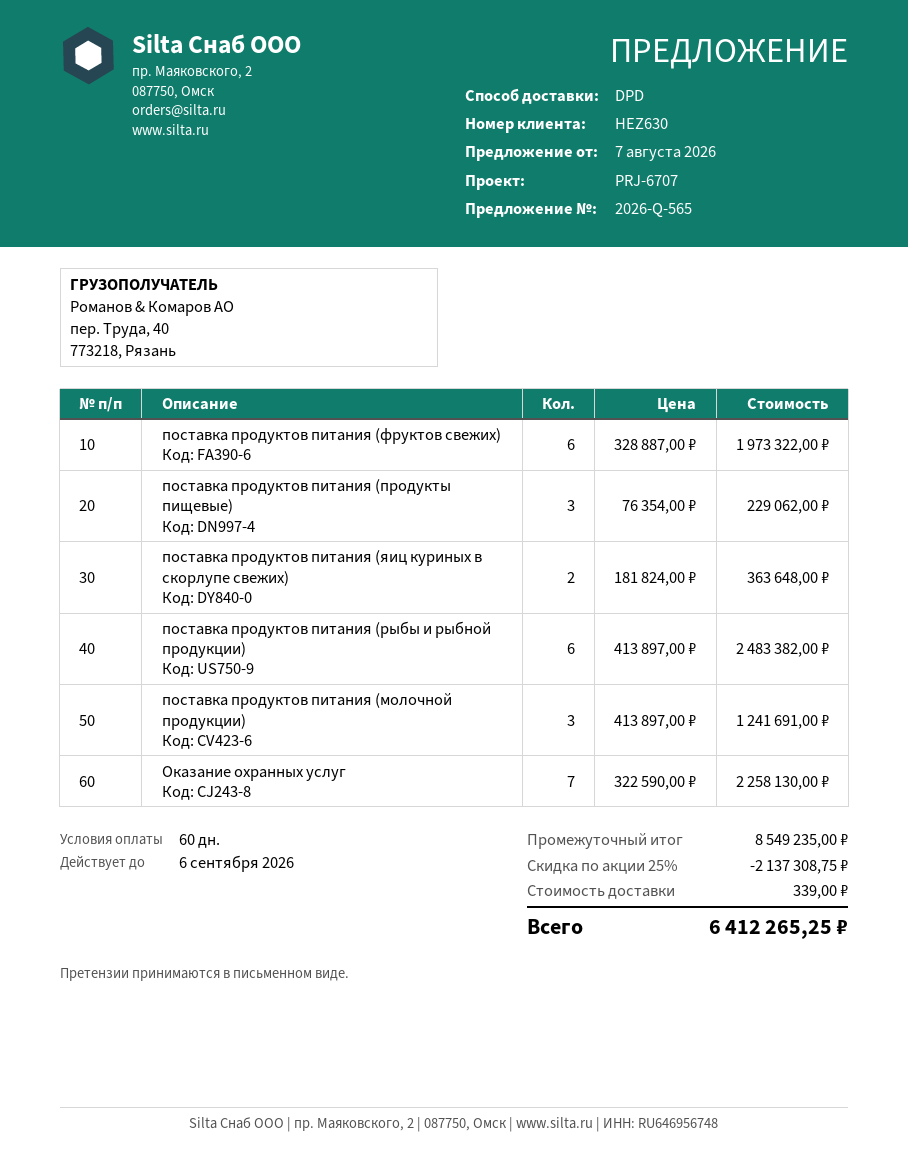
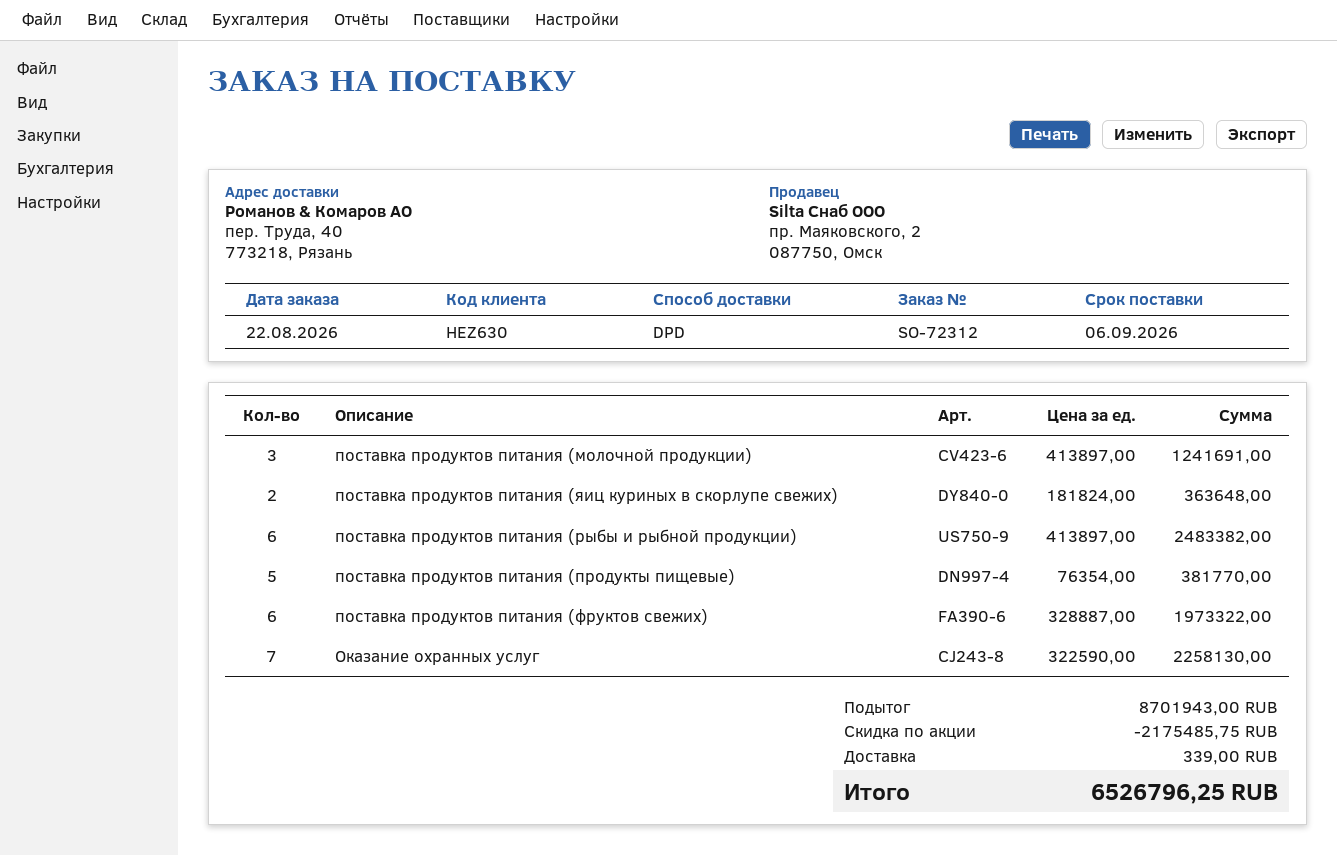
поставка продуктов питания (продукты пищевые): 3 x 76354.00 = 229062.00 -> 5 x 76354.00 = 381770.00
subtotal: 8549235.00 -> 8701943.00
discount: 2137308.75 -> 2175485.75
total: 6412265.25 -> 6526796.25

